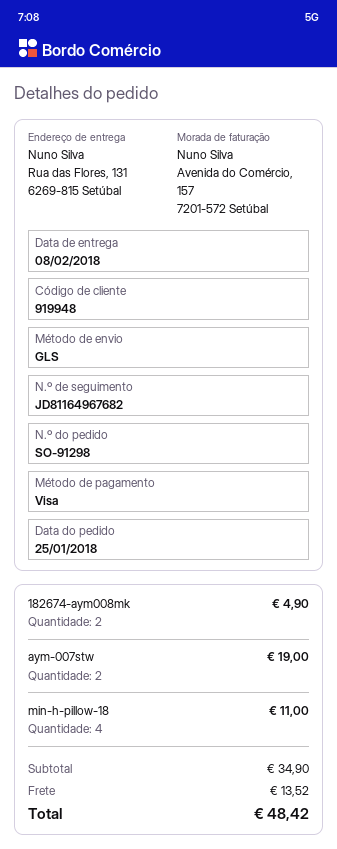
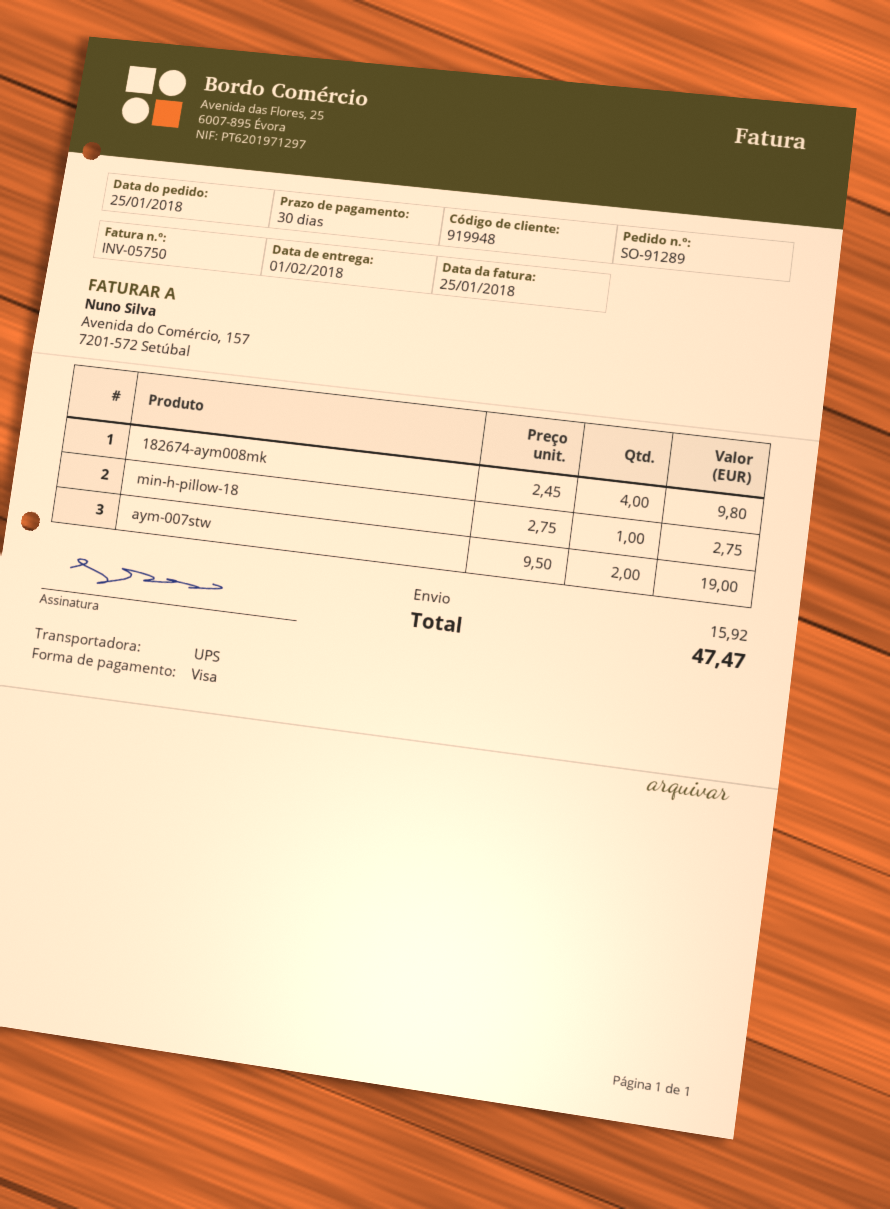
order number: SO-91298 -> SO-91289
delivery date: 2018-02-08 -> 2018-02-01
shipping method: GLS -> UPS
182674-aym008mk: 2 for 4.90 -> 4 for 9.80
min-h-pillow-18: 4 for 11.00 -> 1 for 2.75
shipping: 13.52 -> 15.92
total: 48.42 -> 47.47

